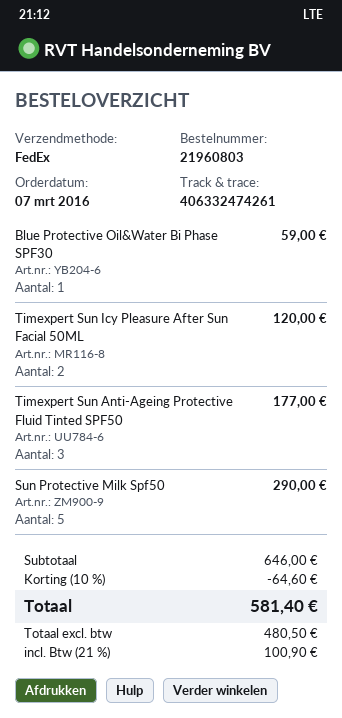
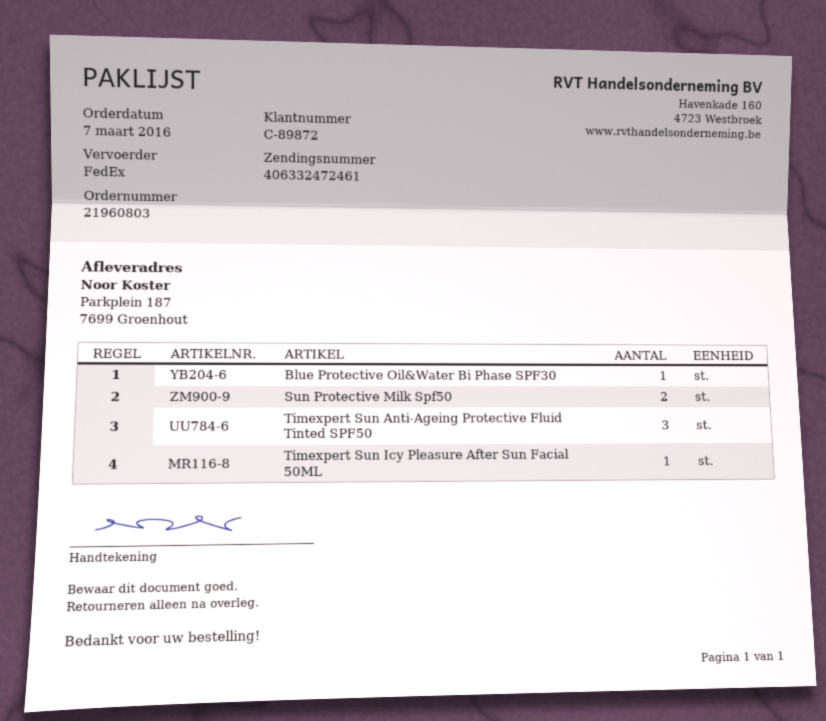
tracking number: 406332474261 -> 406332472461
Timexpert Sun Icy Pleasure After Sun Facial 50ML: 2 -> 1
Sun Protective Milk Spf50: 5 -> 2

